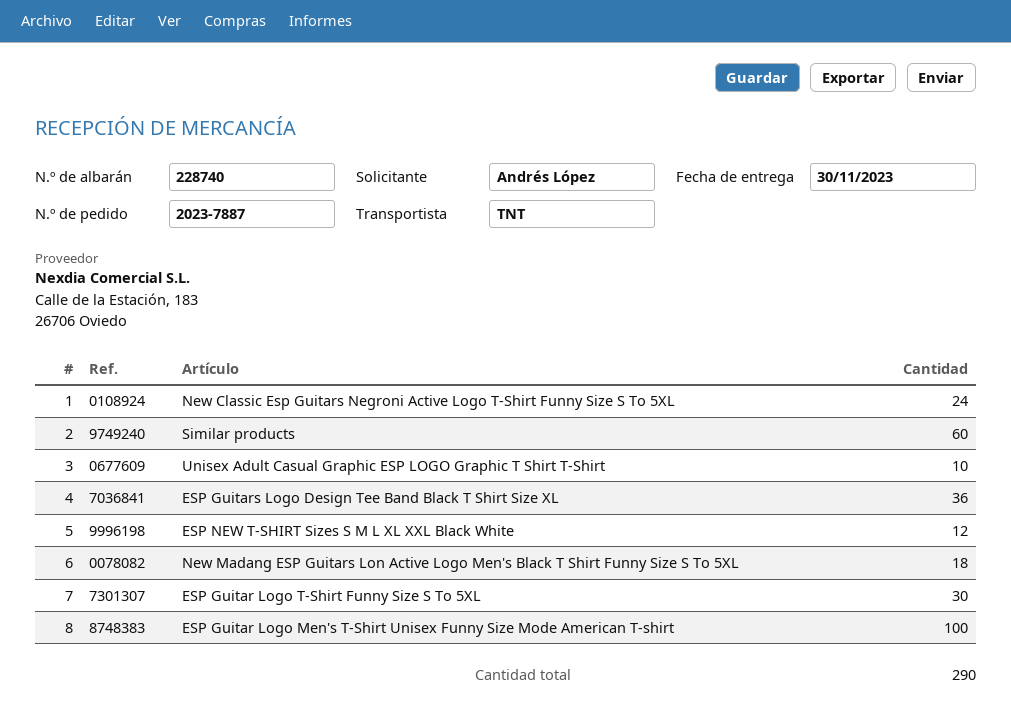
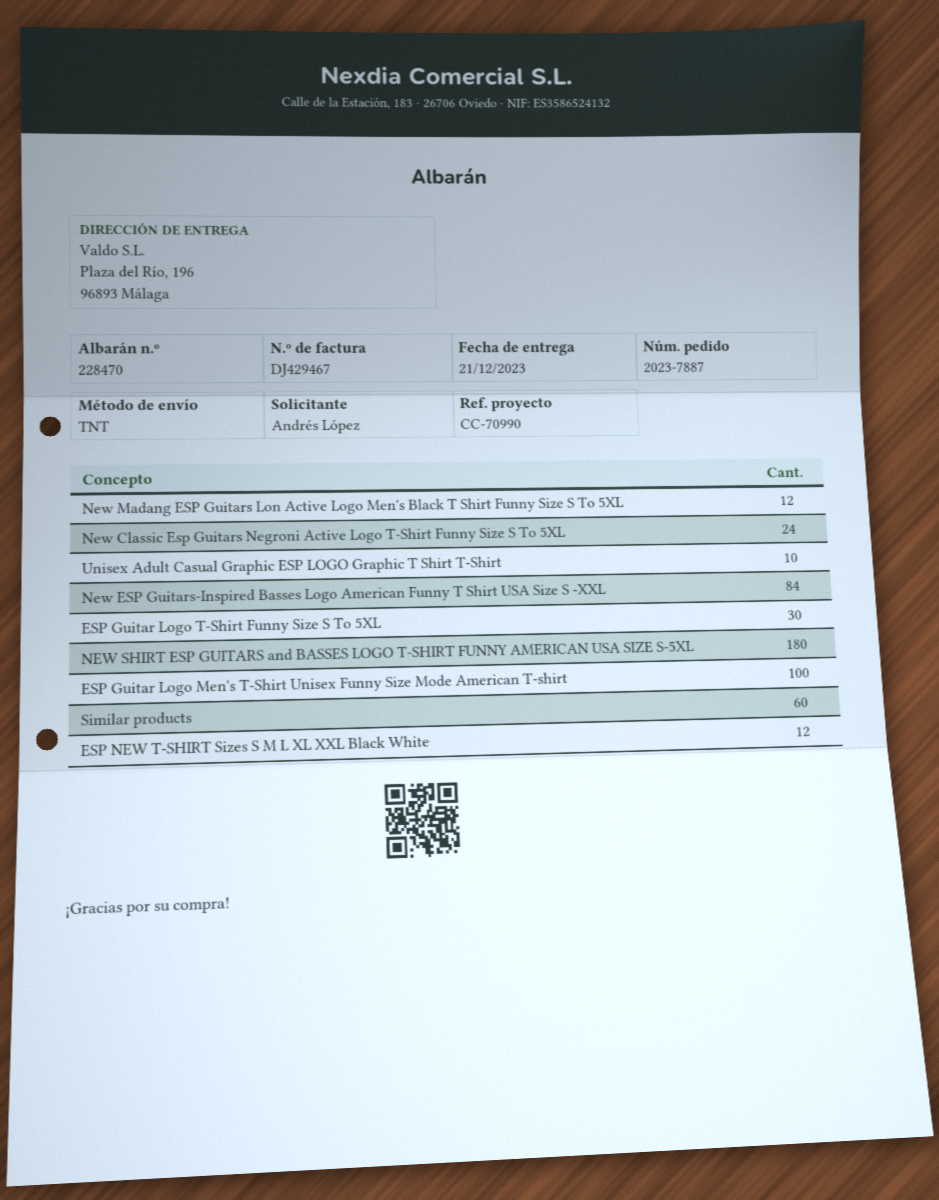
delivery note number: 228740 -> 228470
delivery date: 2023-11-30 -> 2023-12-21
ESP Guitars Logo Design Tee Band Black T Shirt Size XL: 36 -> none
New Madang ESP Guitars Lon Active Logo Men's Black T Shirt Funny Size S To 5XL: 18 -> 12
New ESP Guitars-Inspired Basses Logo American Funny T Shirt USA Size S -XXL: none -> 84
NEW SHIRT ESP GUITARS and BASSES LOGO T-SHIRT FUNNY AMERICAN USA SIZE S-5XL: none -> 180

